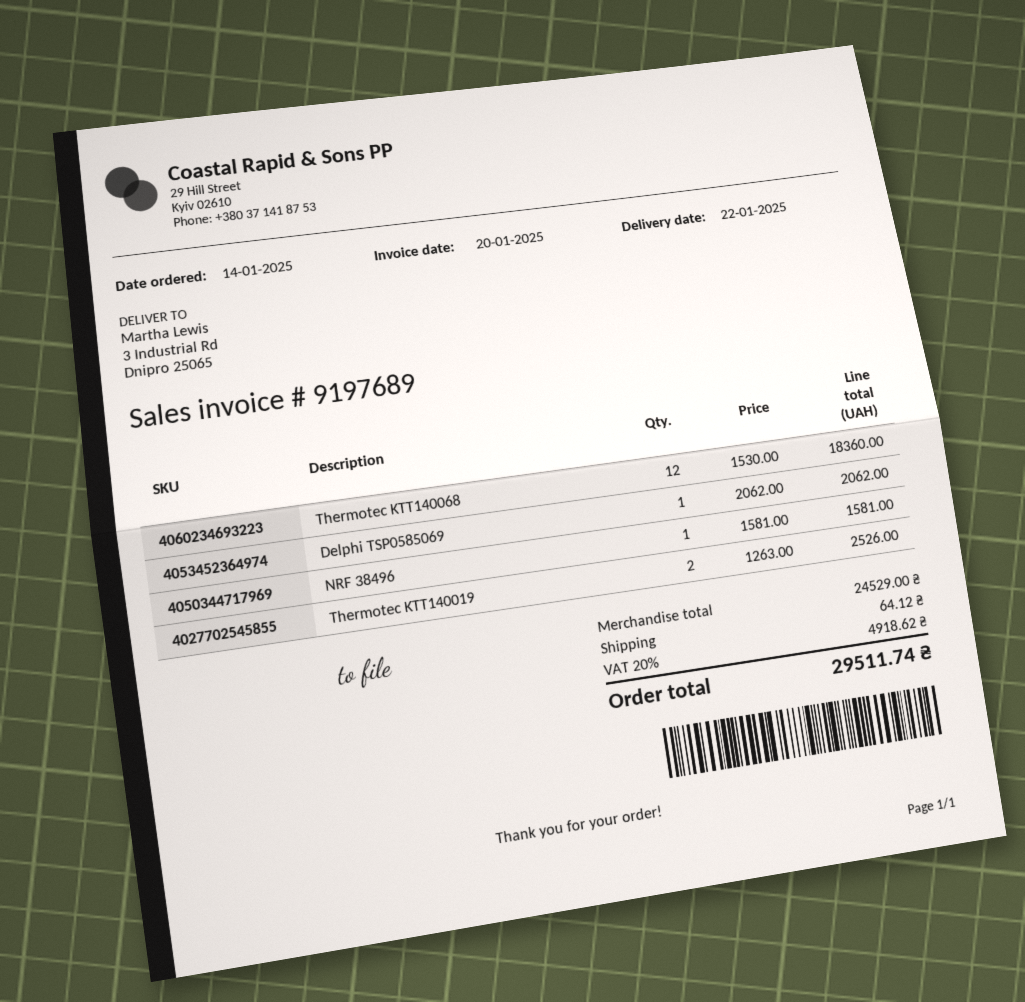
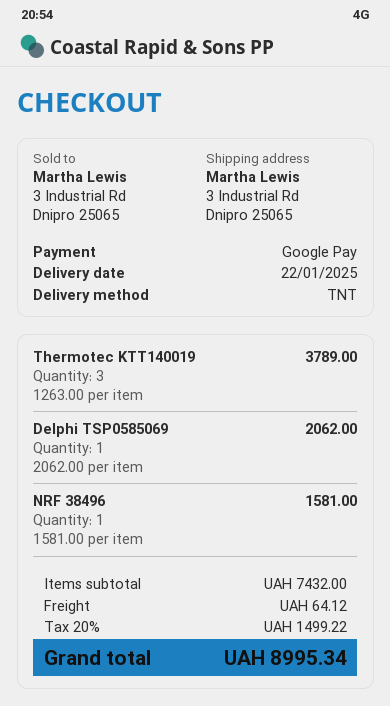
Thermotec KTT140068: 12 x 1530.00 = 18360.00 -> none
Thermotec KTT140019: 2 x 1263.00 = 2526.00 -> 3 x 1263.00 = 3789.00
subtotal: 24529.00 -> 7432.00
tax: 20% = 4918.62 -> 20% = 1499.22
total: 29511.74 -> 8995.34

